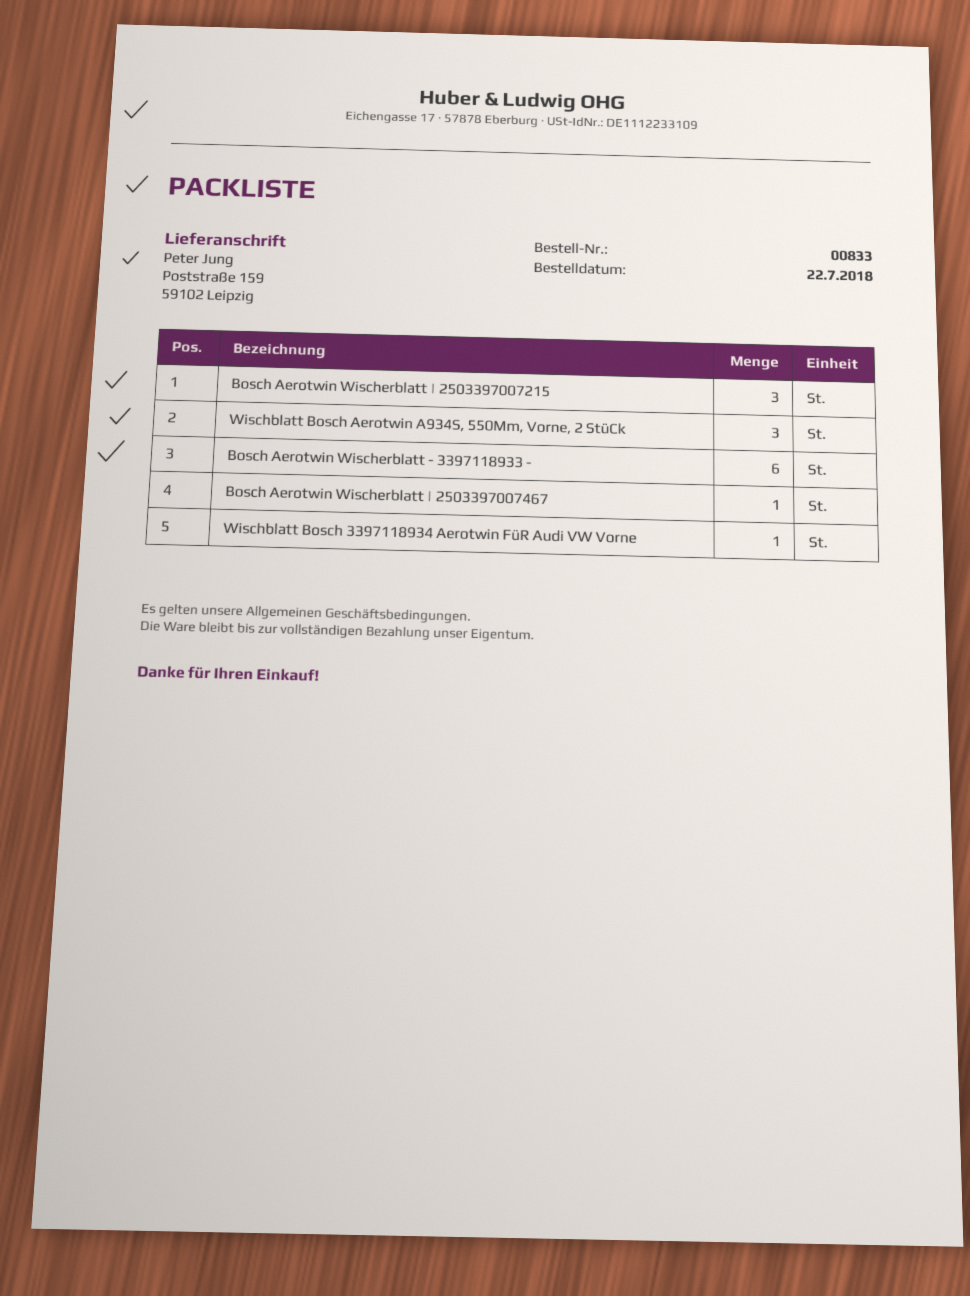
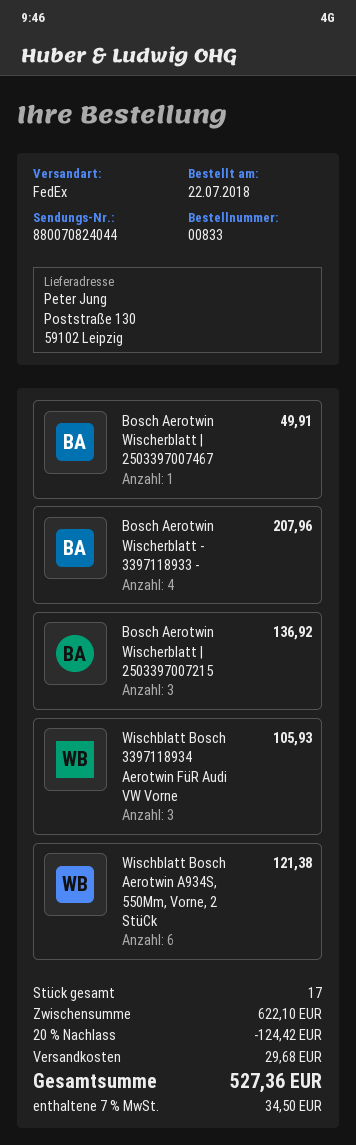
ship to: Poststraße 159, 59102 Leipzig -> Poststraße 130, 59102 Leipzig
Wischblatt Bosch Aerotwin A934S, 550Mm, Vorne, 2 StüCk: 3 -> 6
Bosch Aerotwin Wischerblatt - 3397118933 -: 6 -> 4
Wischblatt Bosch 3397118934 Aerotwin FüR Audi VW Vorne: 1 -> 3

